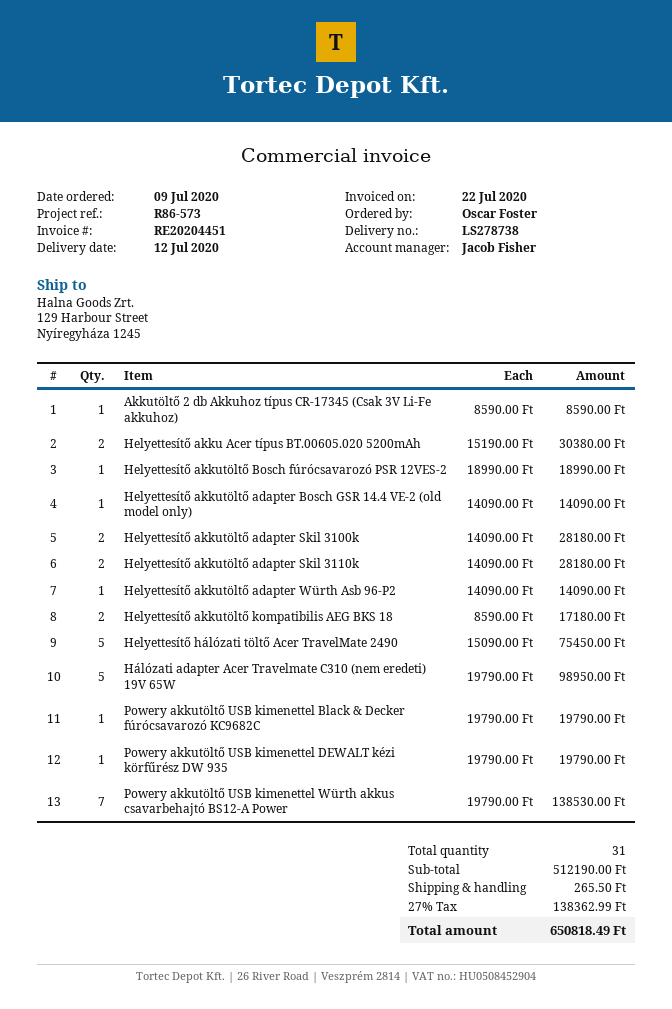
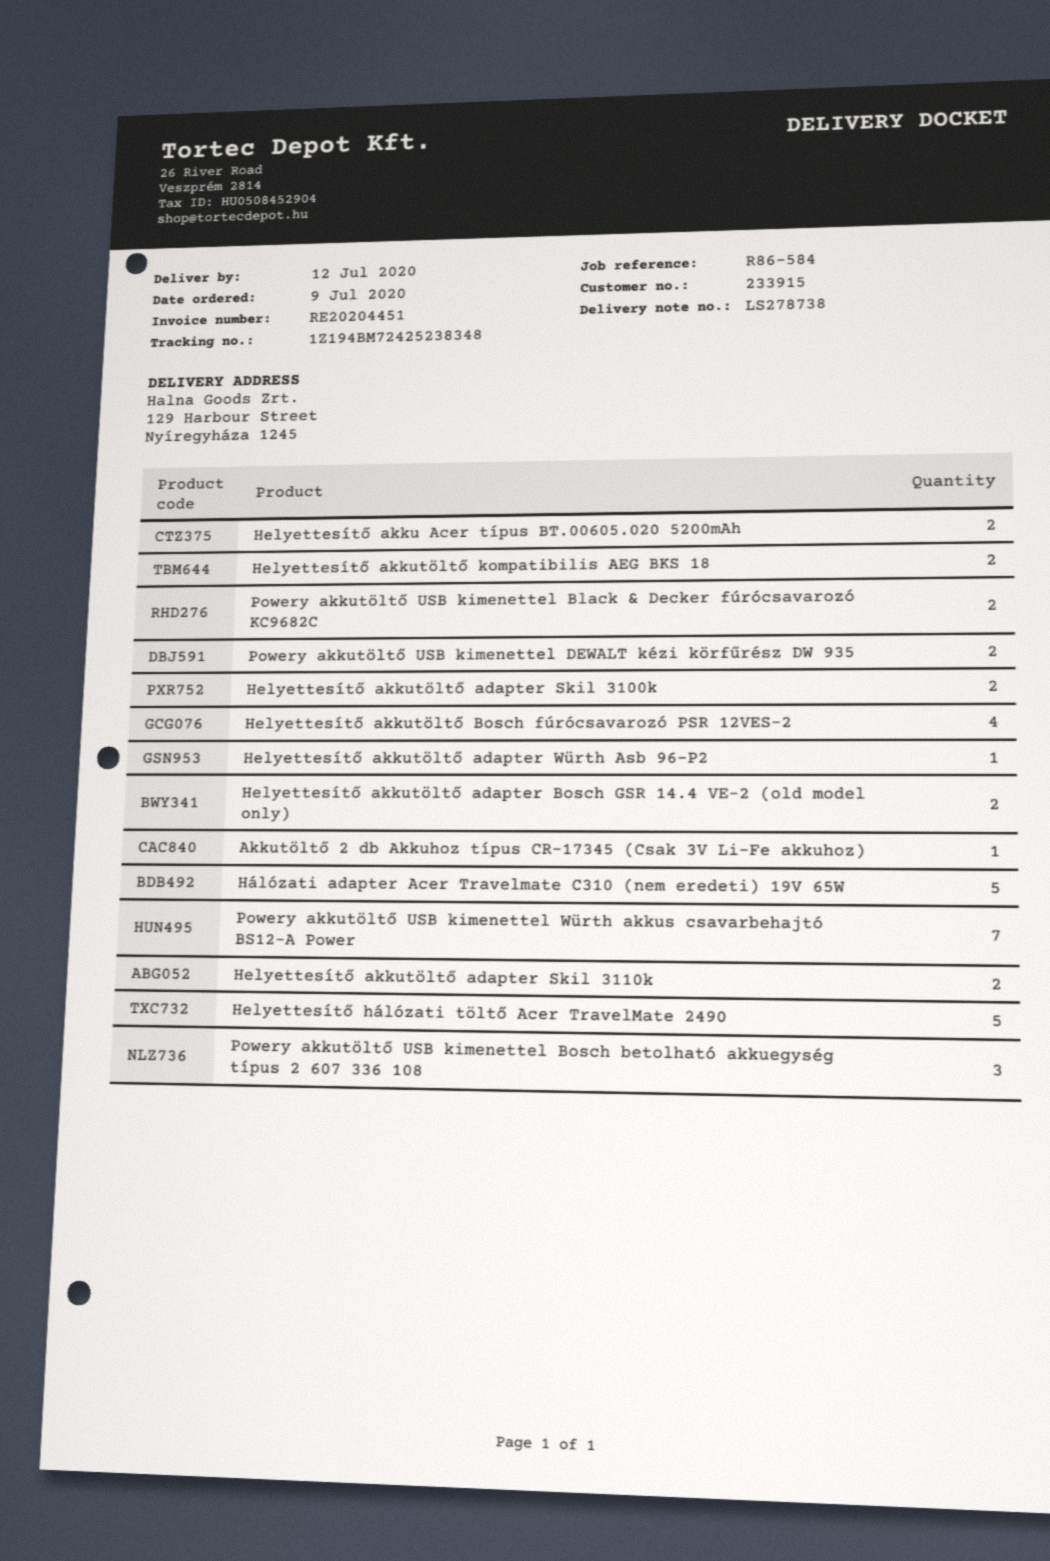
reference: R86-573 -> R86-584
Helyettesítő akkutöltő Bosch fúrócsavarozó PSR 12VES-2: 1 -> 4
Helyettesítő akkutöltő adapter Bosch GSR 14.4 VE-2 (old model only): 1 -> 2
Powery akkutöltő USB kimenettel Black & Decker fúrócsavarozó KC9682C: 1 -> 2
Powery akkutöltő USB kimenettel DEWALT kézi körfűrész DW 935: 1 -> 2
Powery akkutöltő USB kimenettel Bosch betolható akkuegység típus 2 607 336 108: none -> 3

